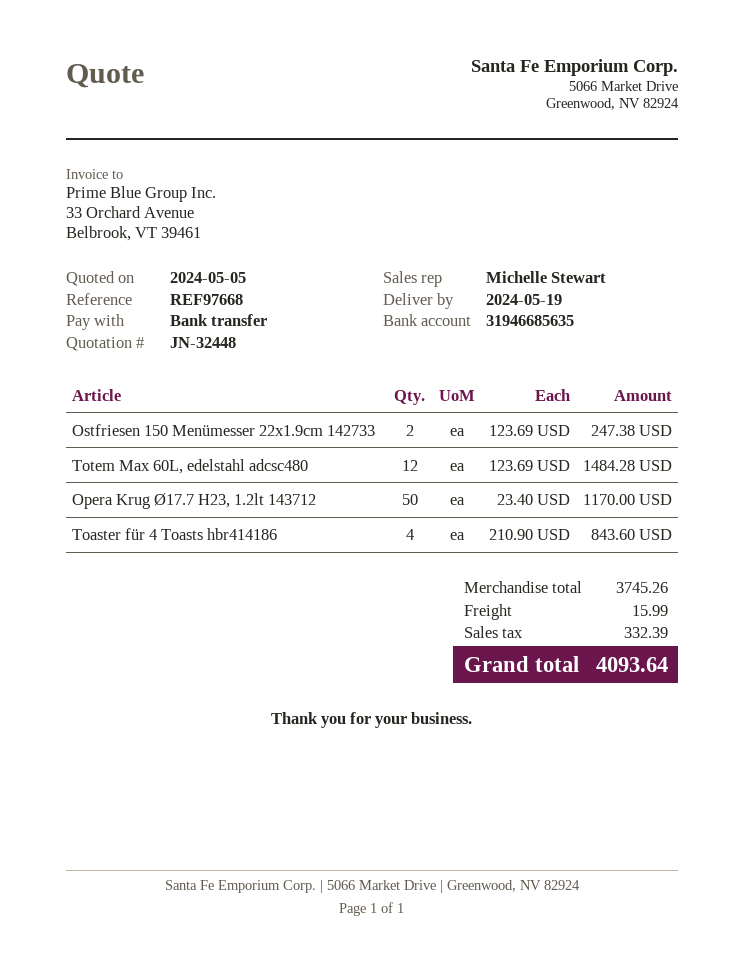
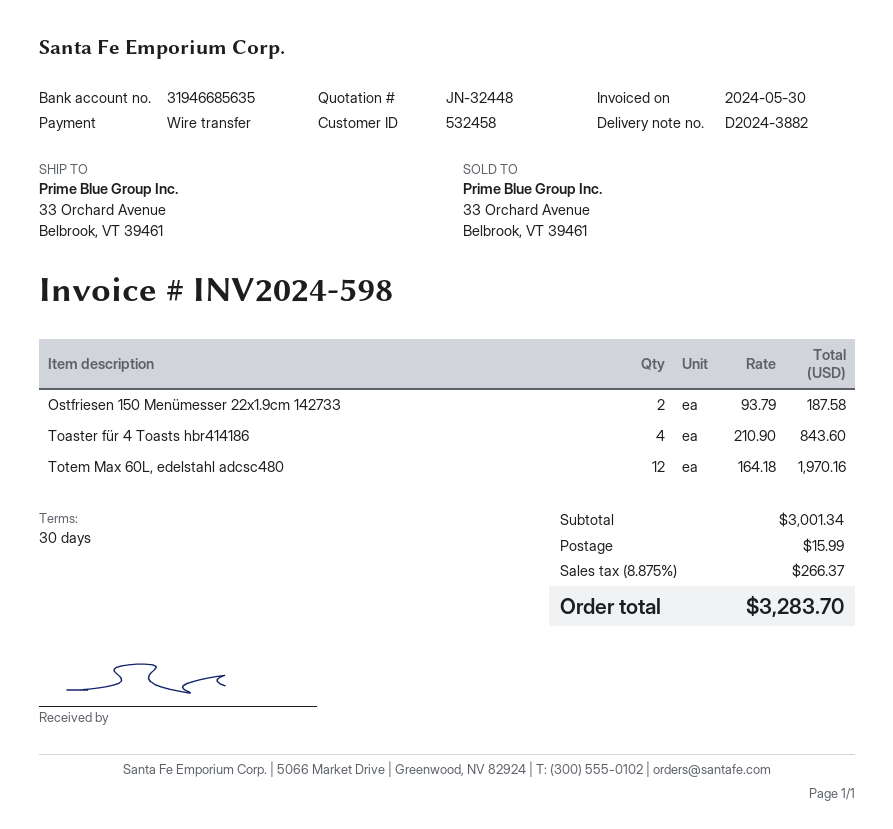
Ostfriesen 150 Menümesser 22x1.9cm 142733: 2 x 123.69 = 247.38 -> 2 x 93.79 = 187.58
Totem Max 60L, edelstahl adcsc480: 12 x 123.69 = 1484.28 -> 12 x 164.18 = 1970.16
Opera Krug Ø17.7 H23, 1.2lt 143712: 50 x 23.40 = 1170.00 -> none
subtotal: 3745.26 -> 3001.34
tax: 332.39 -> 266.37
total: 4093.64 -> 3283.70

